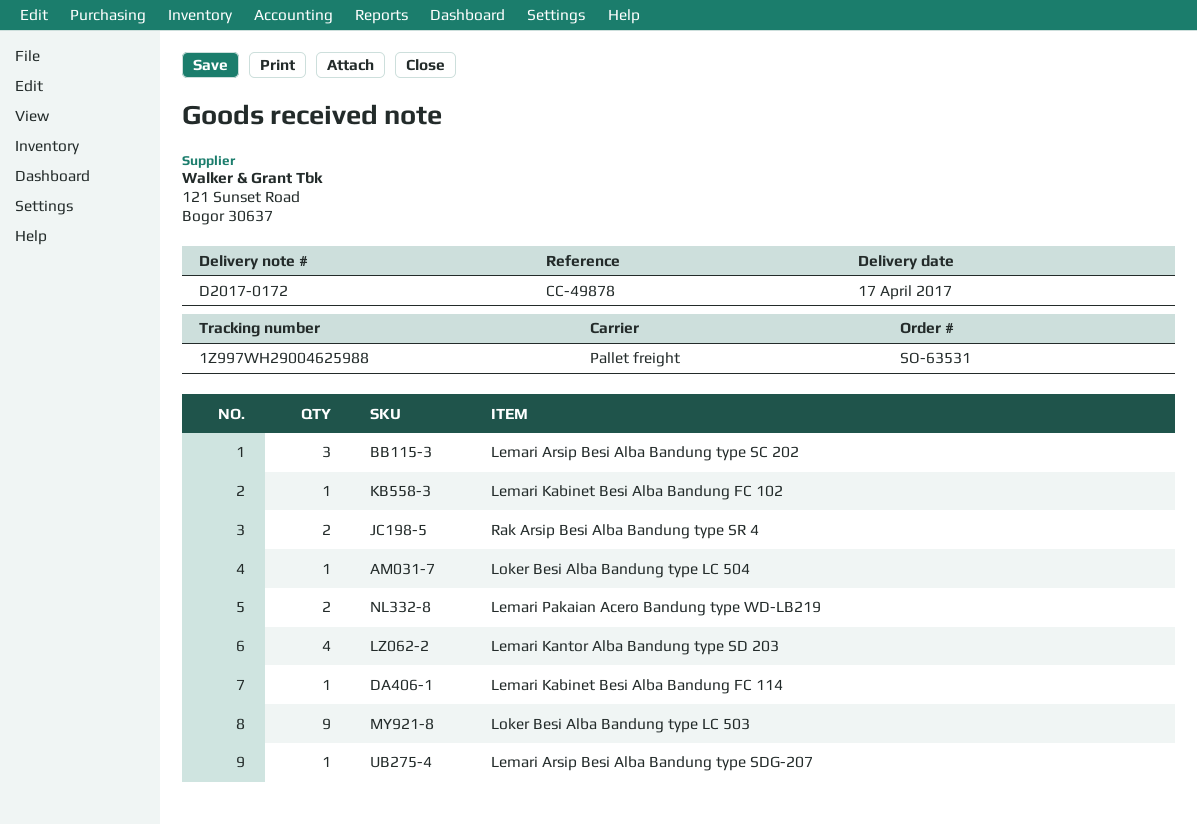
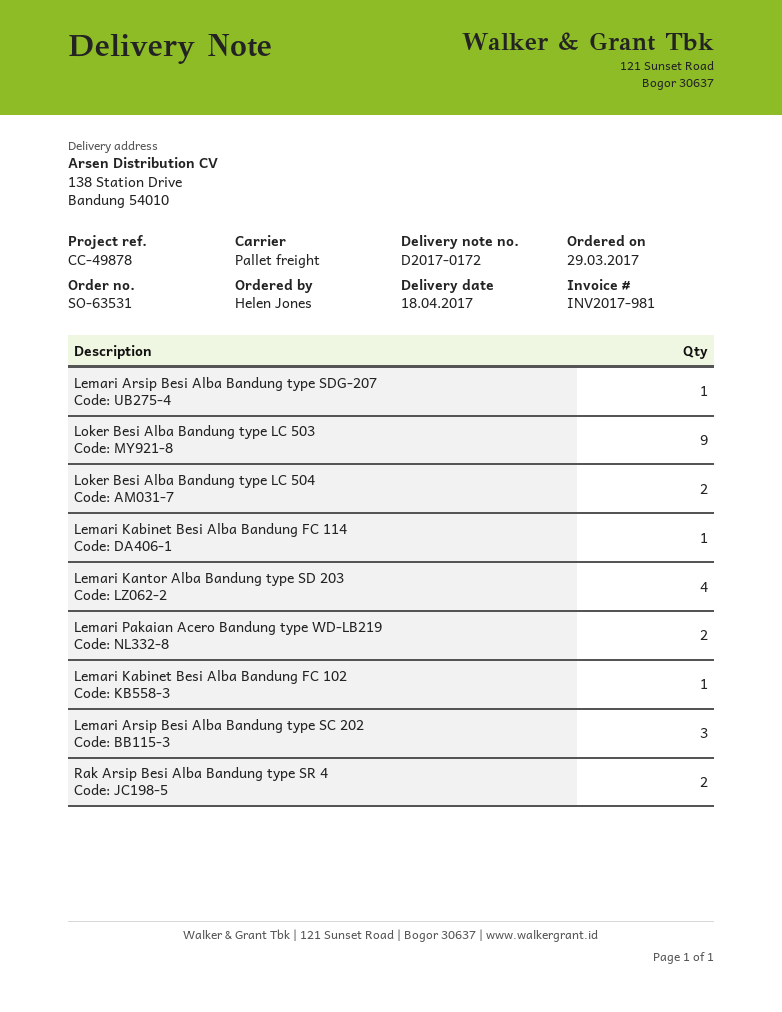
delivery date: 2017-04-17 -> 2017-04-18
Loker Besi Alba Bandung type LC 504: 1 -> 2

